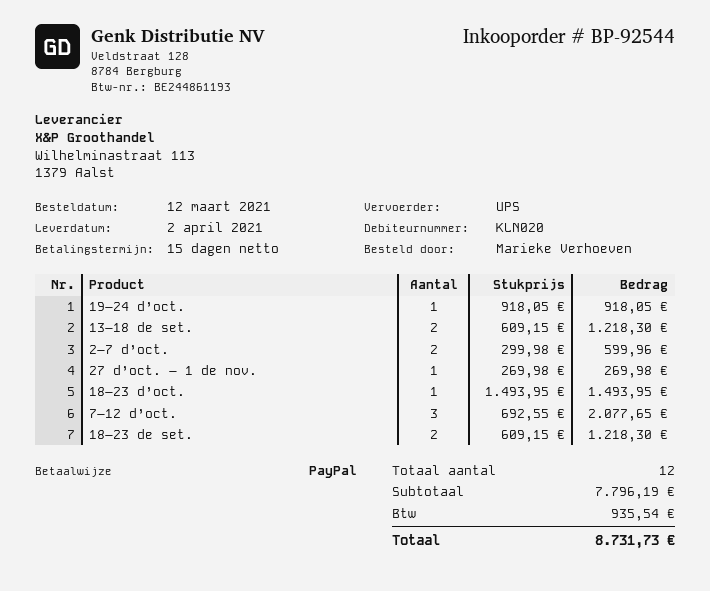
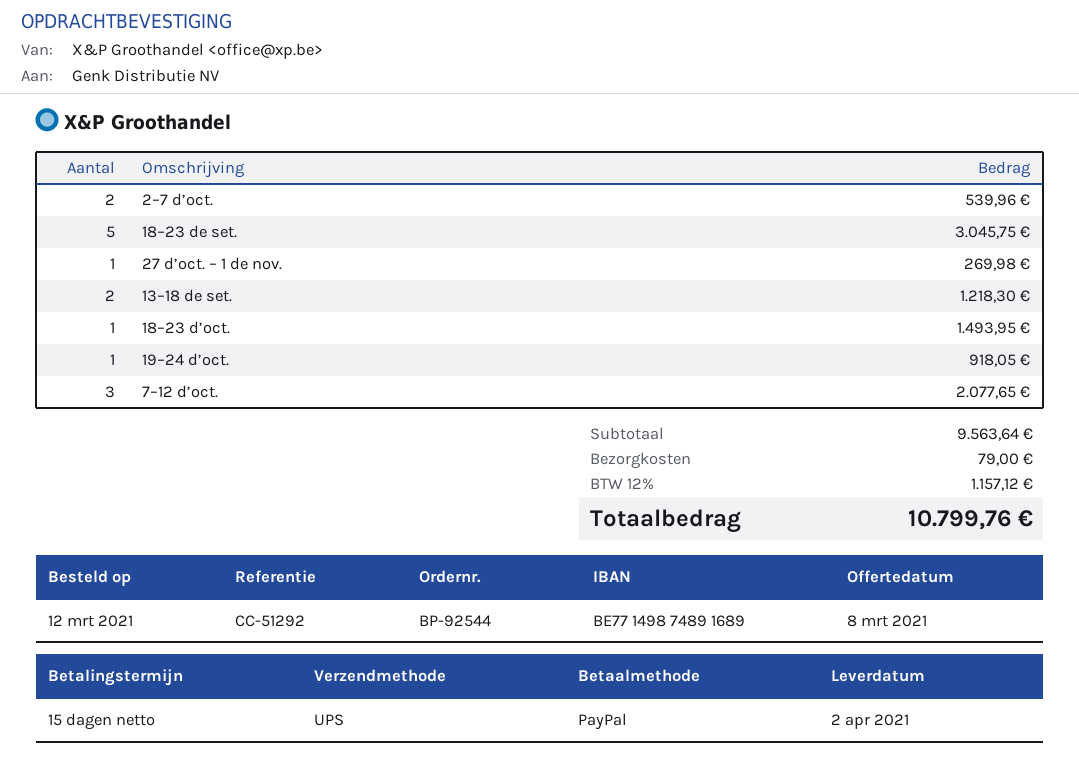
2–7 d’oct.: 2 for 599.96 -> 2 for 539.96
18–23 de set.: 2 for 1218.30 -> 5 for 3045.75
subtotal: 7796.19 -> 9563.64
shipping: none -> 79.00
tax: 935.54 -> 1157.12
total: 8731.73 -> 10799.76

